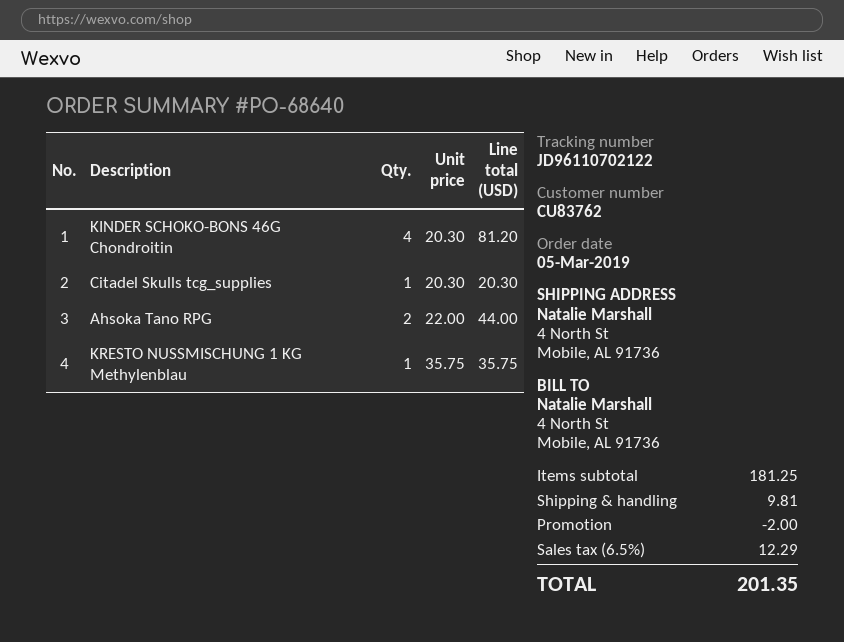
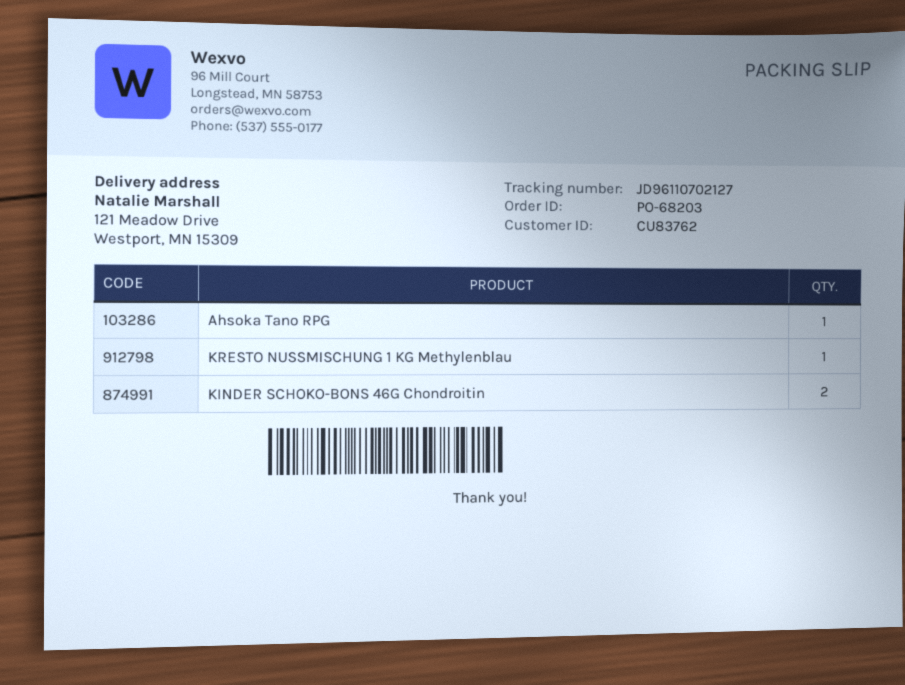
order number: PO-68640 -> PO-68203
tracking number: JD96110702122 -> JD96110702127
ship to: 4 North St, Mobile, AL 91736 -> 121 Meadow Drive, Westport, MN 15309
KINDER SCHOKO-BONS 46G Chondroitin: 4 -> 2
Citadel Skulls tcg_supplies: 1 -> none
Ahsoka Tano RPG: 2 -> 1

